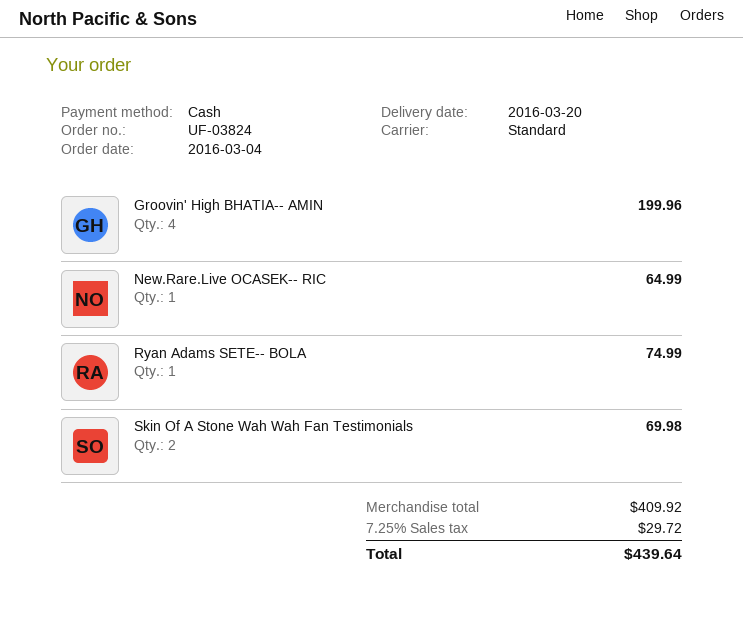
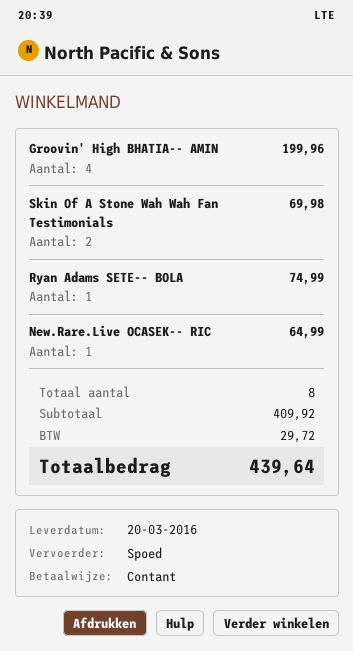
shipping method: standard -> express

